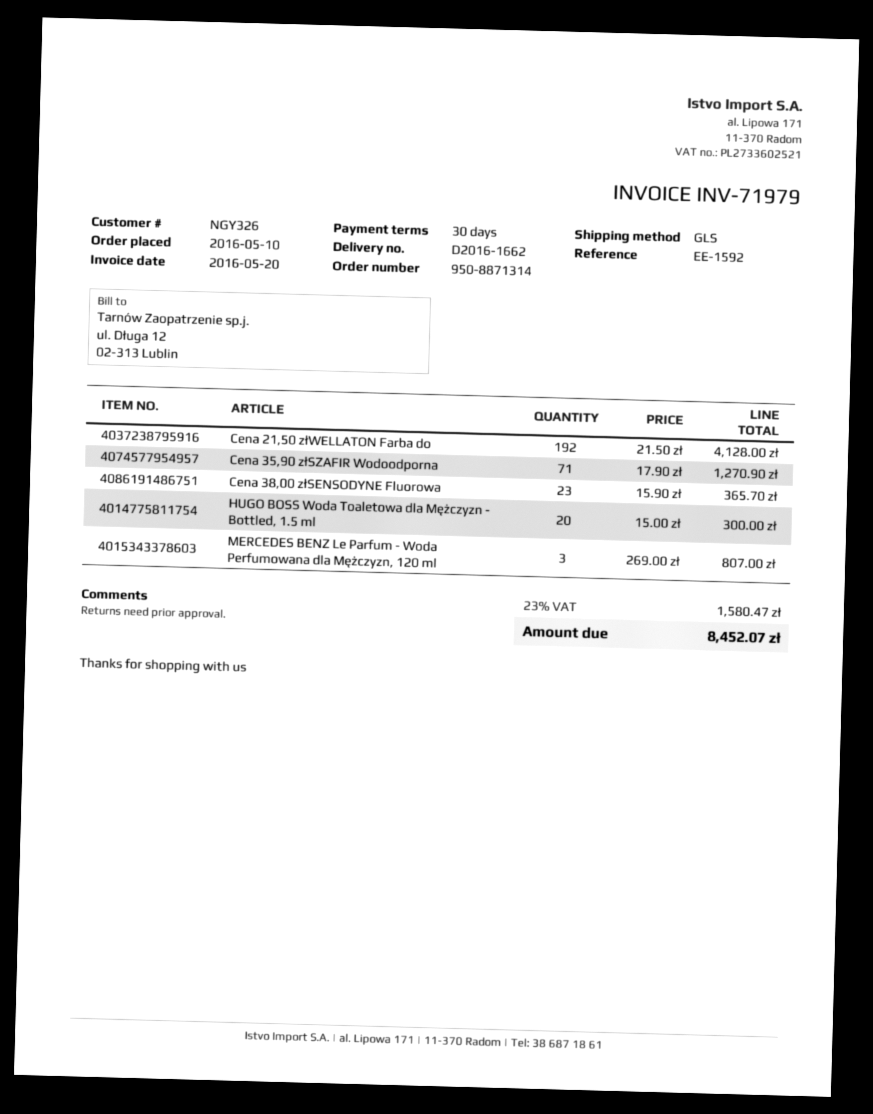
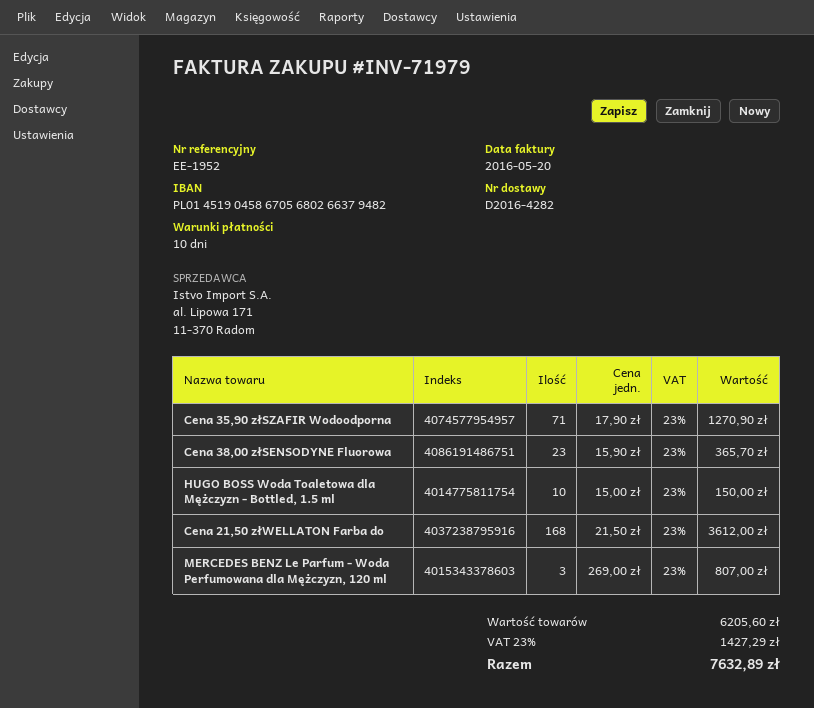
delivery note number: D2016-1662 -> D2016-4282
payment terms: 30 days -> 10 days
reference: EE-1592 -> EE-1952
Cena 21,50 złWELLATON Farba do: 192 x 21.50 = 4128.00 -> 168 x 21.50 = 3612.00
HUGO BOSS Woda Toaletowa dla Mężczyzn - Bottled, 1.5 ml: 20 x 15.00 = 300.00 -> 10 x 15.00 = 150.00
tax: 23% = 1580.47 -> 23% = 1427.29
total: 8452.07 -> 7632.89

